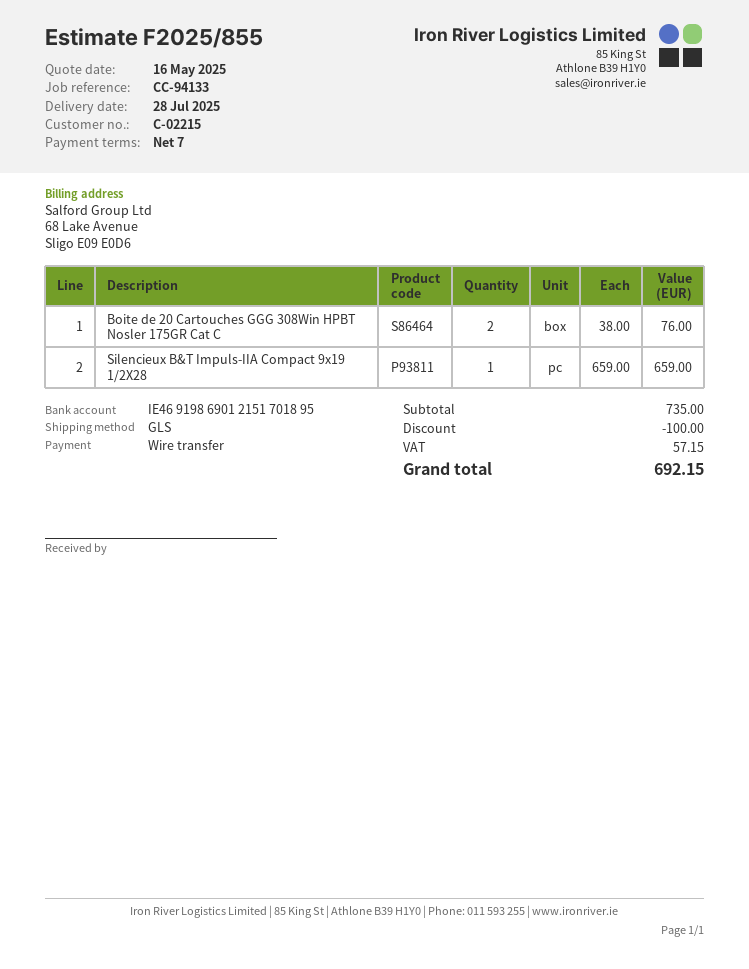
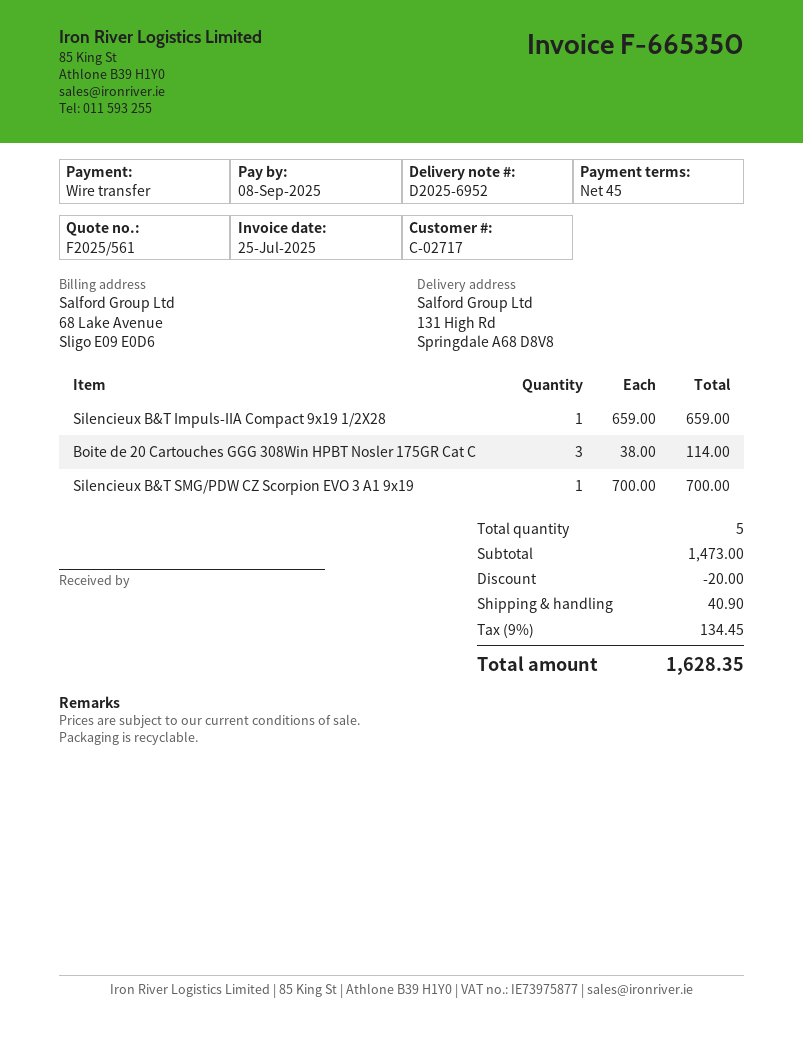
quote number: F2025/855 -> F2025/561
payment terms: 7 days -> 45 days
customer number: C-02215 -> C-02717
Boite de 20 Cartouches GGG 308Win HPBT Nosler 175GR Cat C: 2 x 38.00 = 76.00 -> 3 x 38.00 = 114.00
Silencieux B&T SMG/PDW CZ Scorpion EVO 3 A1 9x19: none -> 1 x 700.00 = 700.00
subtotal: 735.00 -> 1473.00
discount: 100.00 -> 20.00
shipping: none -> 40.90
tax: 57.15 -> 134.45
total: 692.15 -> 1628.35

